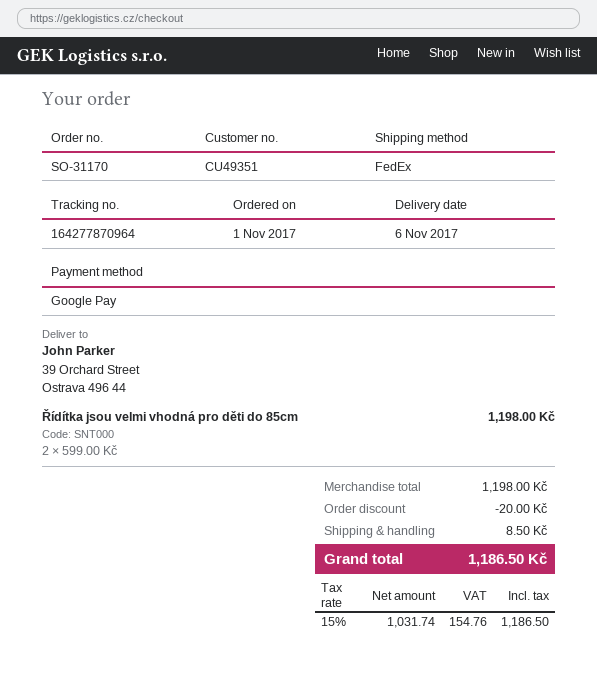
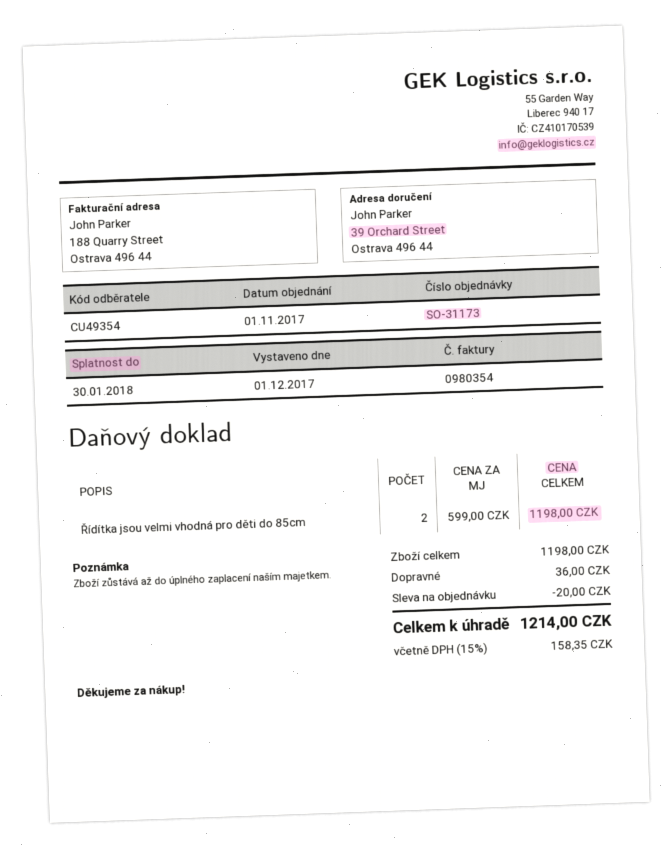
order number: SO-31170 -> SO-31173
customer number: CU49351 -> CU49354
shipping: 8.50 -> 36.00
tax: 15% = 154.76 -> 15% = 158.35
total: 1186.50 -> 1214.00

